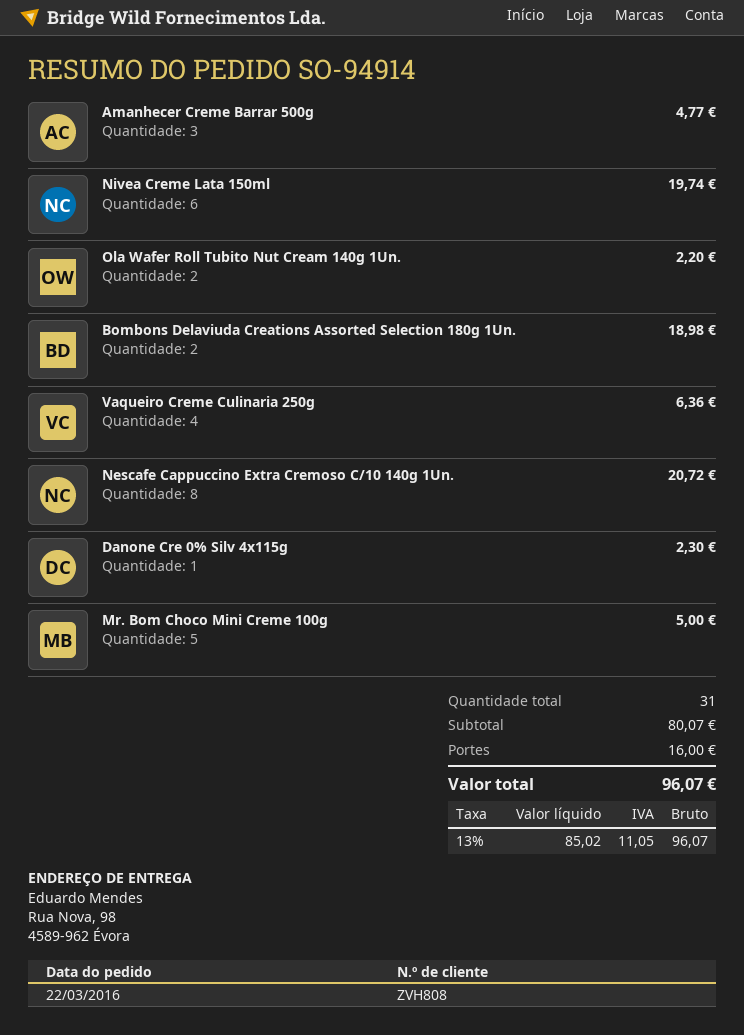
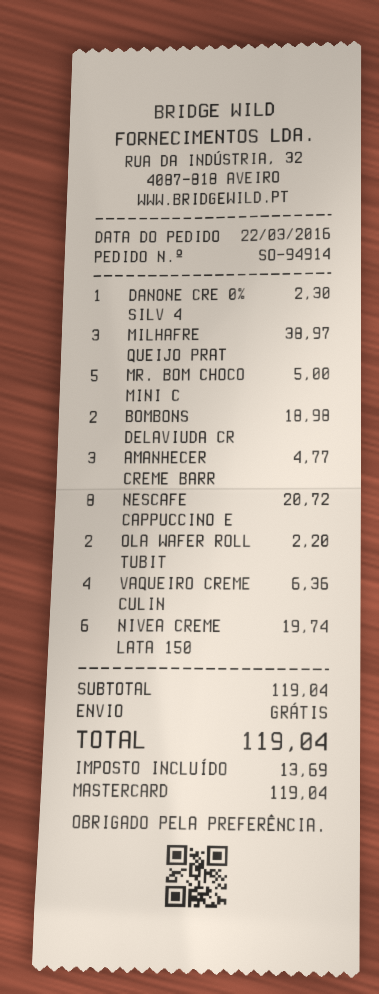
MILHAFRE QUEIJO PRAT: none -> 3 for 38.97
subtotal: 80.07 -> 119.04
shipping: 16.00 -> 0.00
tax: 11.05 -> 13.69
total: 96.07 -> 119.04

